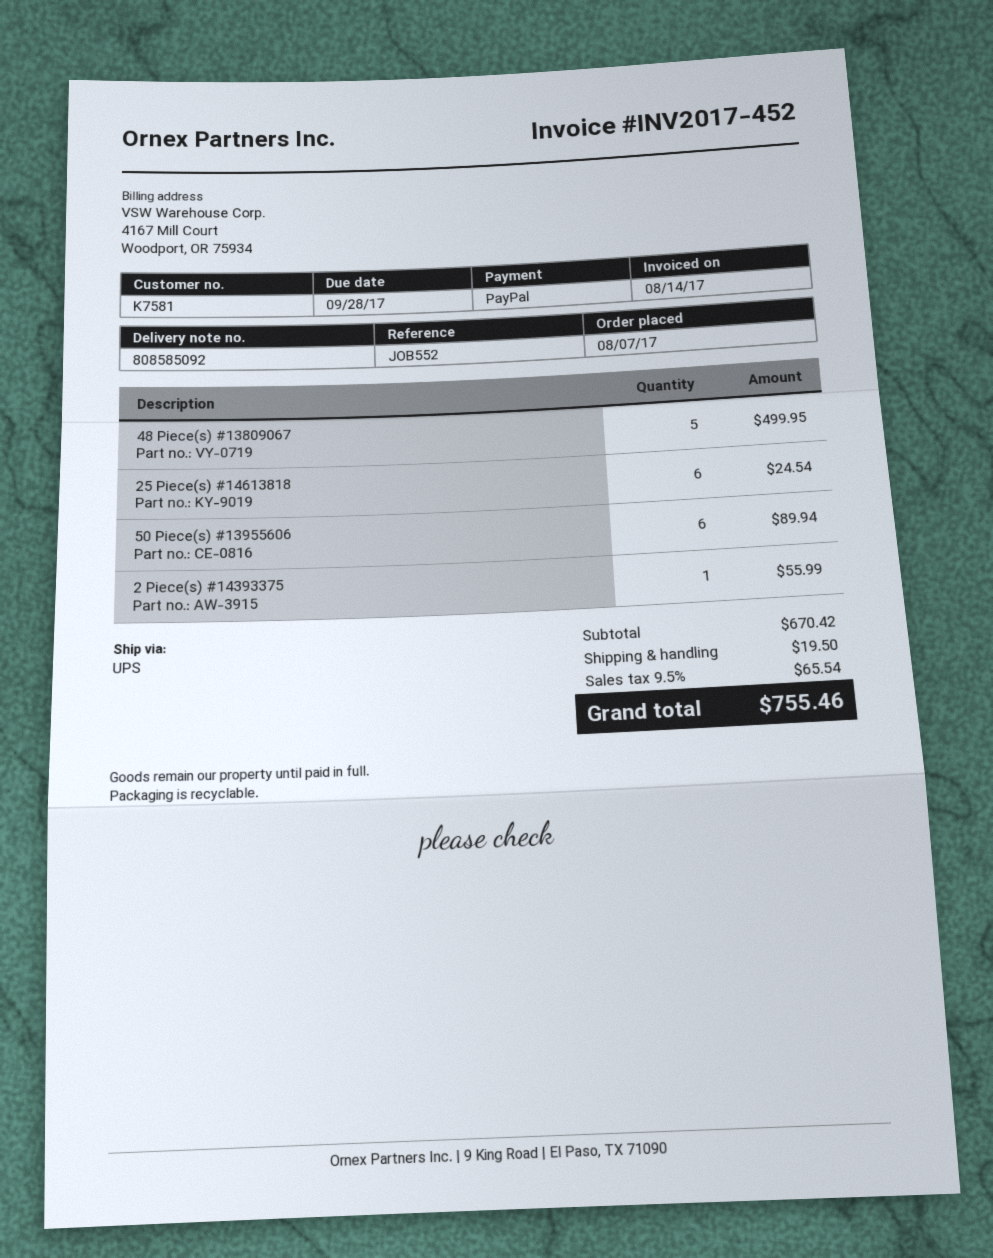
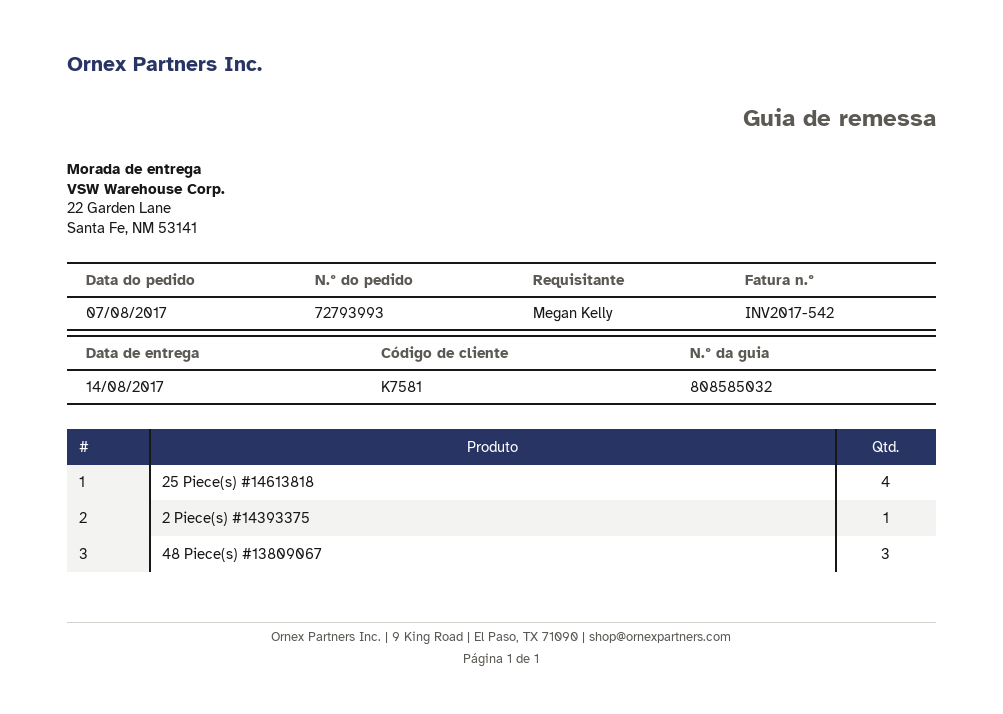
delivery note number: 808585092 -> 808585032
invoice number: INV2017-452 -> INV2017-542
48 Piece(s) #13809067: 5 -> 3
25 Piece(s) #14613818: 6 -> 4
50 Piece(s) #13955606: 6 -> none

